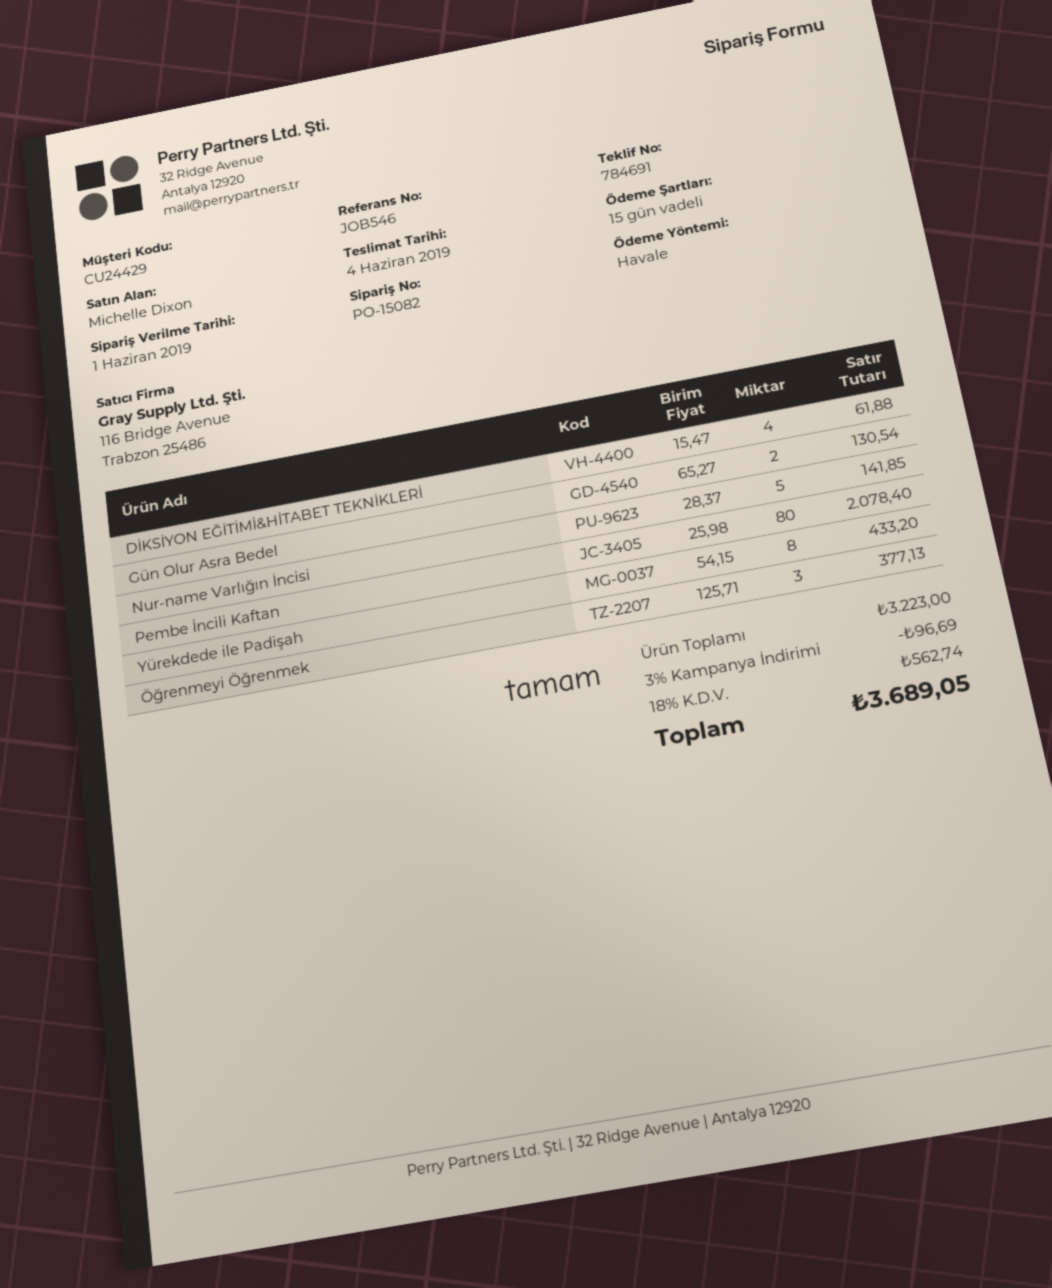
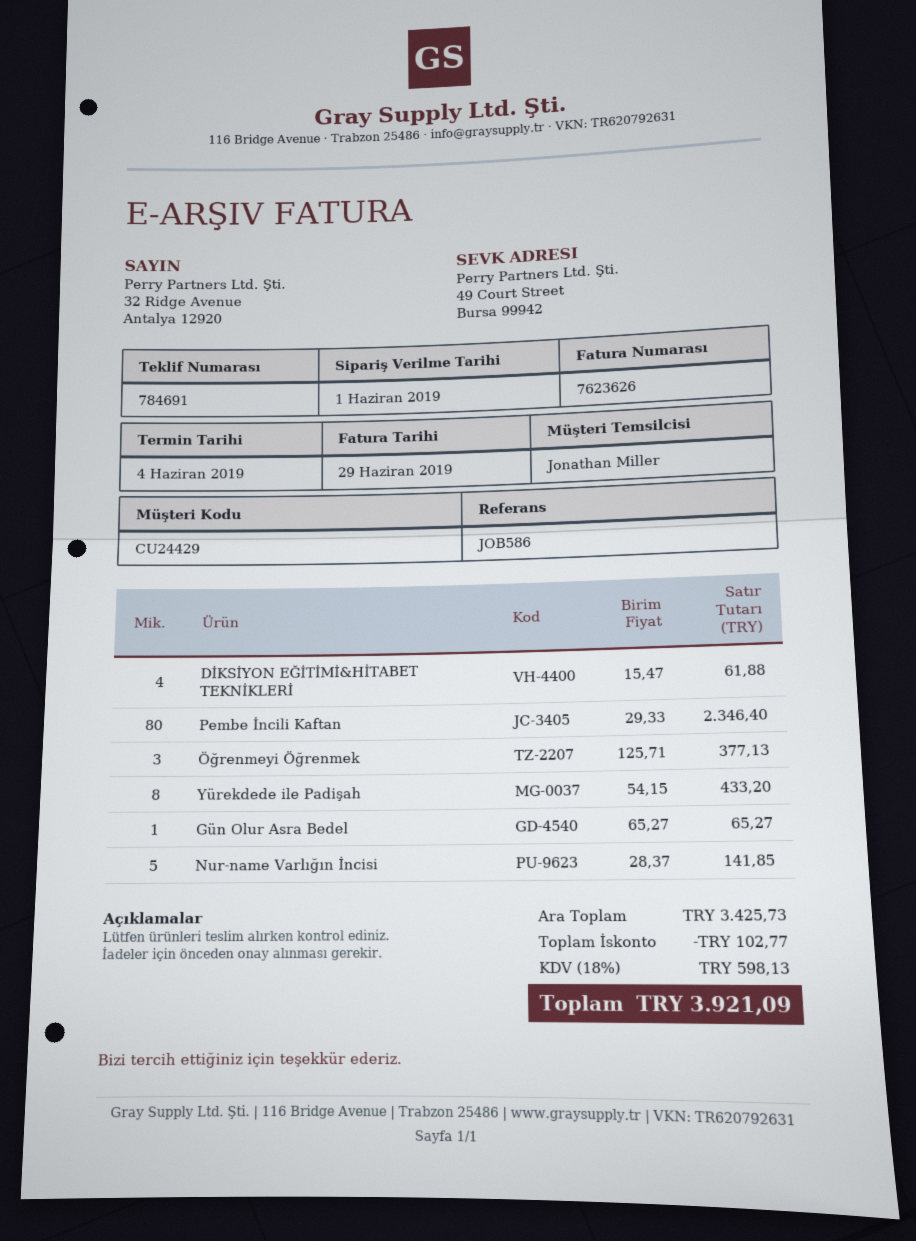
reference: JOB546 -> JOB586
Gün Olur Asra Bedel: 2 x 65.27 = 130.54 -> 1 x 65.27 = 65.27
Pembe İncili Kaftan: 80 x 25.98 = 2078.40 -> 80 x 29.33 = 2346.40
subtotal: 3223.00 -> 3425.73
discount: 96.69 -> 102.77
tax: 18% = 562.74 -> 18% = 598.13
total: 3689.05 -> 3921.09

